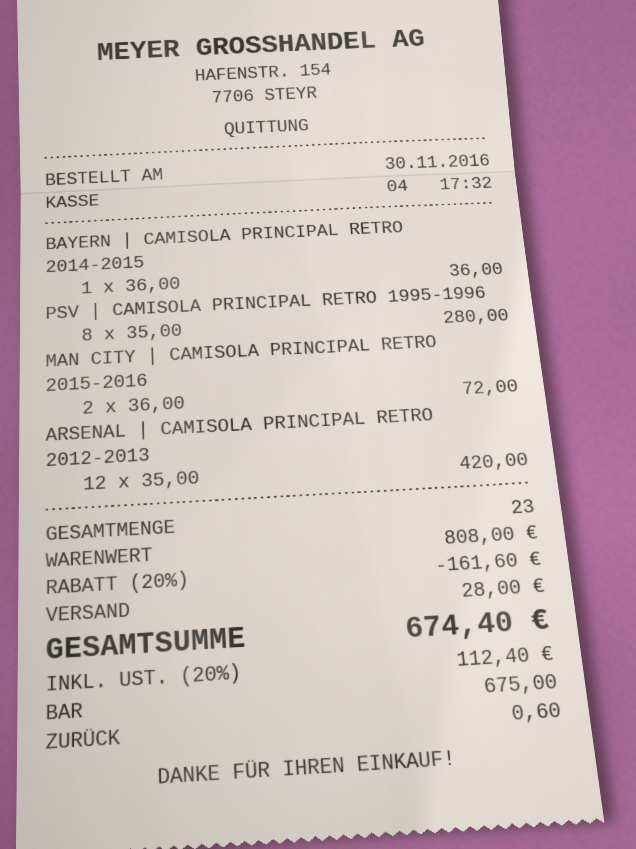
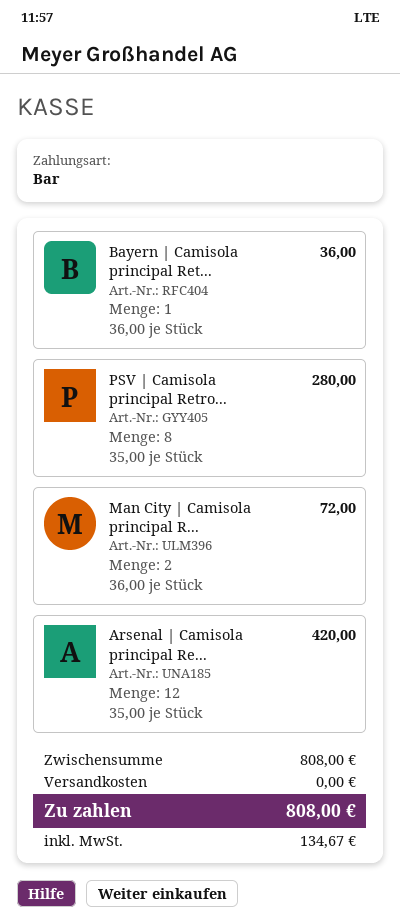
discount: 20% = 161.60 -> none
shipping: 28.00 -> 0.00
tax: 112.40 -> 134.67
total: 674.40 -> 808.00

